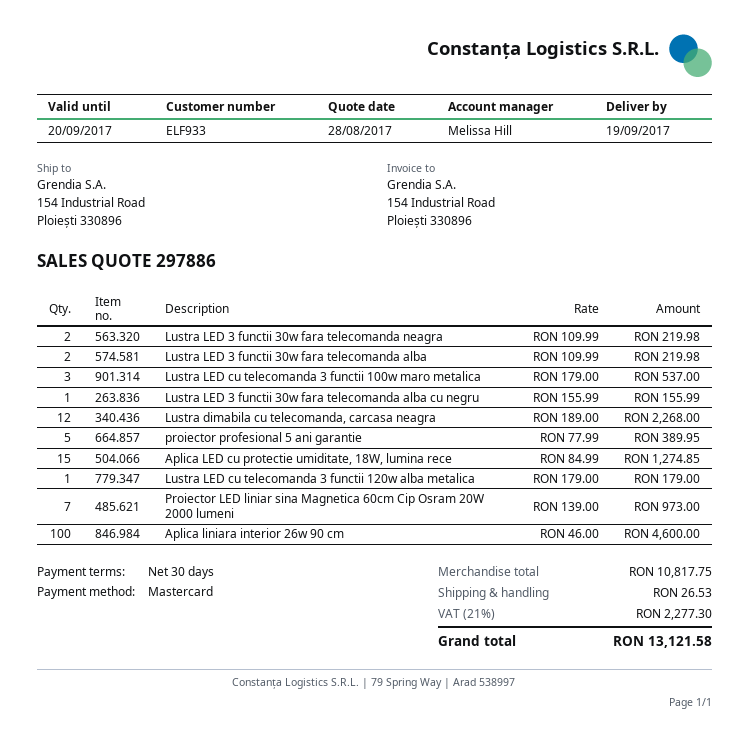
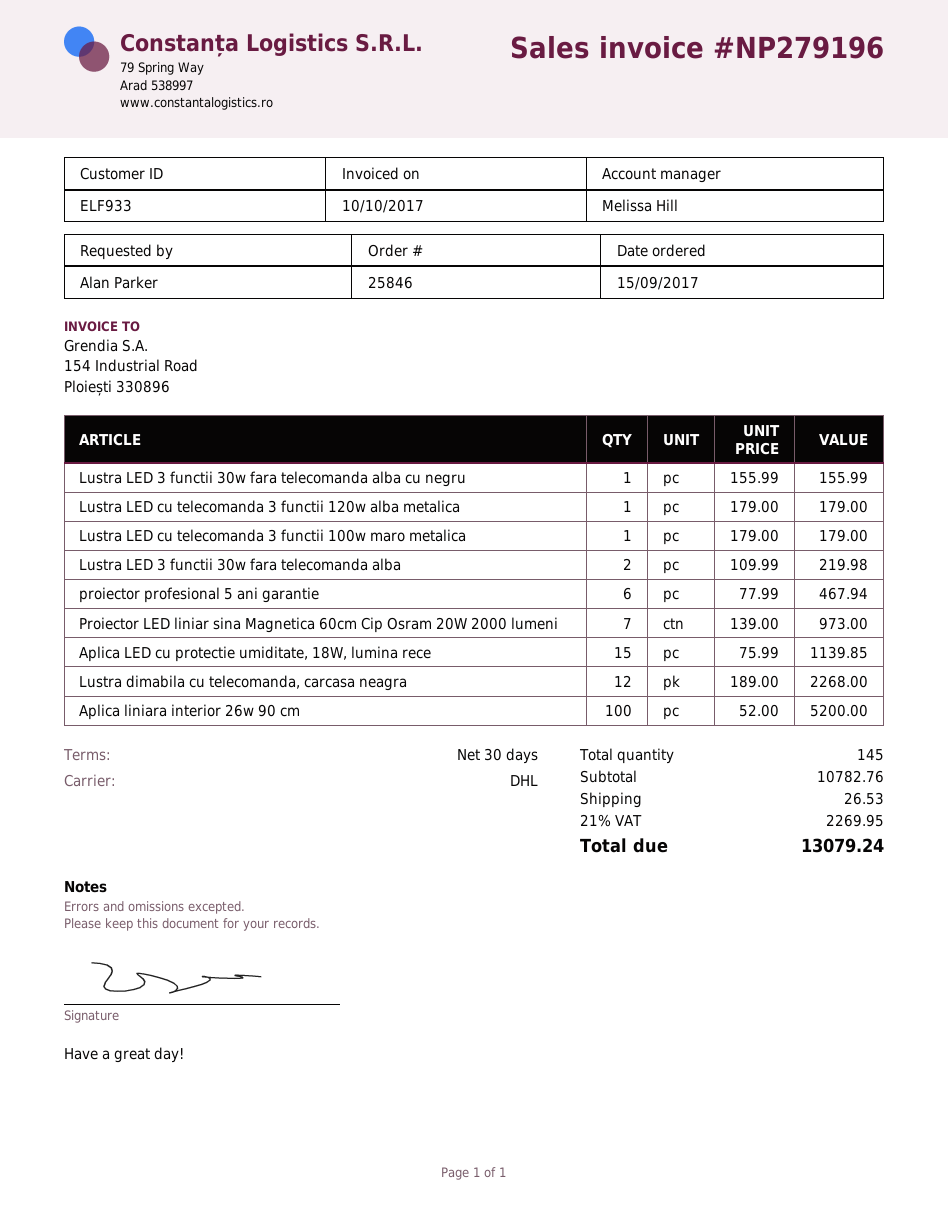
Lustra LED 3 functii 30w fara telecomanda neagra: 2 x 109.99 = 219.98 -> none
Lustra LED cu telecomanda 3 functii 100w maro metalica: 3 x 179.00 = 537.00 -> 1 x 179.00 = 179.00
proiector profesional 5 ani garantie: 5 x 77.99 = 389.95 -> 6 x 77.99 = 467.94
Aplica LED cu protectie umiditate, 18W, lumina rece: 15 x 84.99 = 1274.85 -> 15 x 75.99 = 1139.85
Aplica liniara interior 26w 90 cm: 100 x 46.00 = 4600.00 -> 100 x 52.00 = 5200.00
subtotal: 10817.75 -> 10782.76
tax: 21% = 2277.30 -> 21% = 2269.95
total: 13121.58 -> 13079.24

